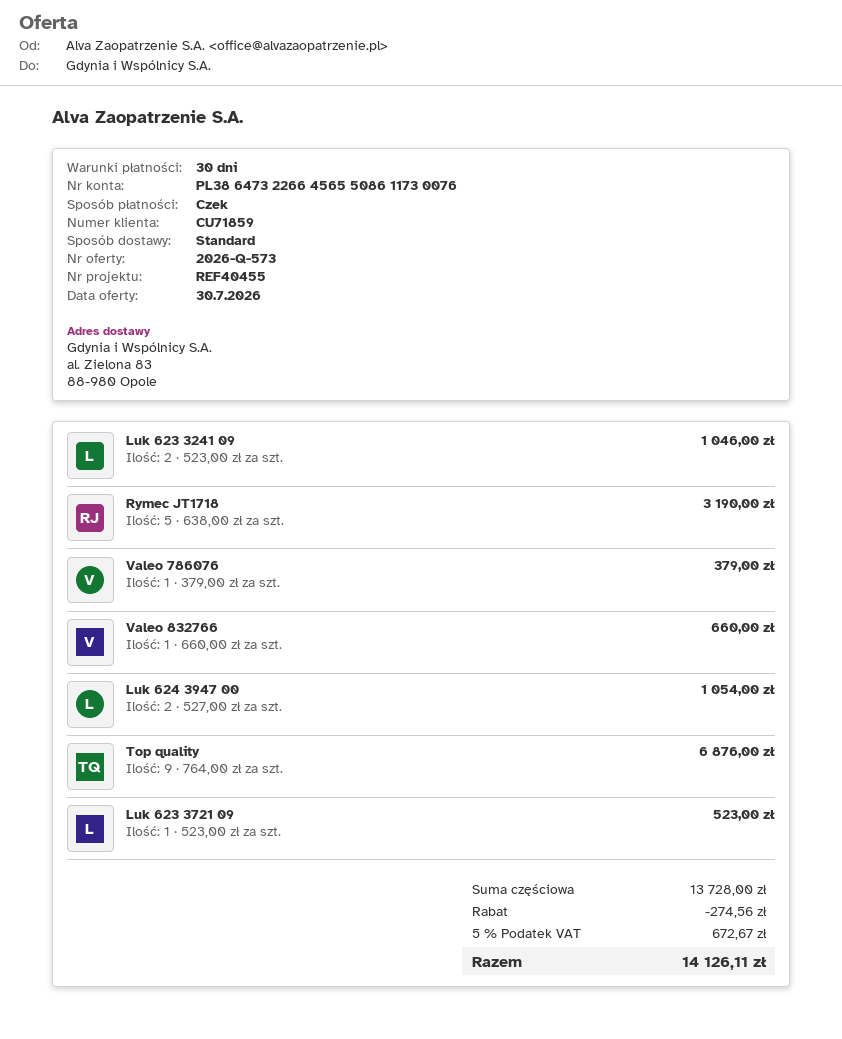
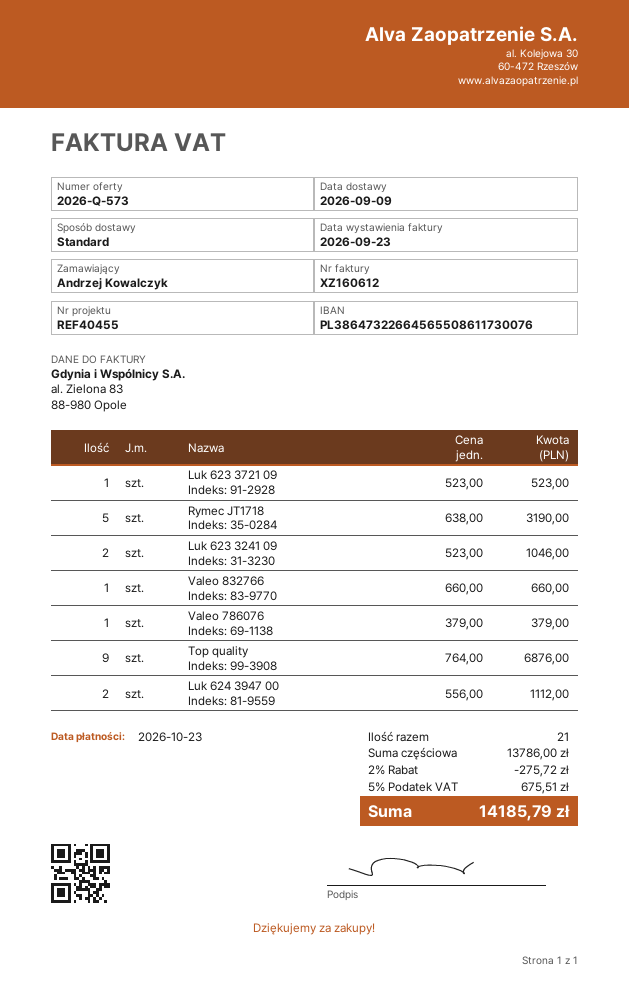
Luk 624 3947 00: 2 x 527.00 = 1054.00 -> 2 x 556.00 = 1112.00
subtotal: 13728.00 -> 13786.00
discount: 274.56 -> 275.72
tax: 5% = 672.67 -> 5% = 675.51
total: 14126.11 -> 14185.79

